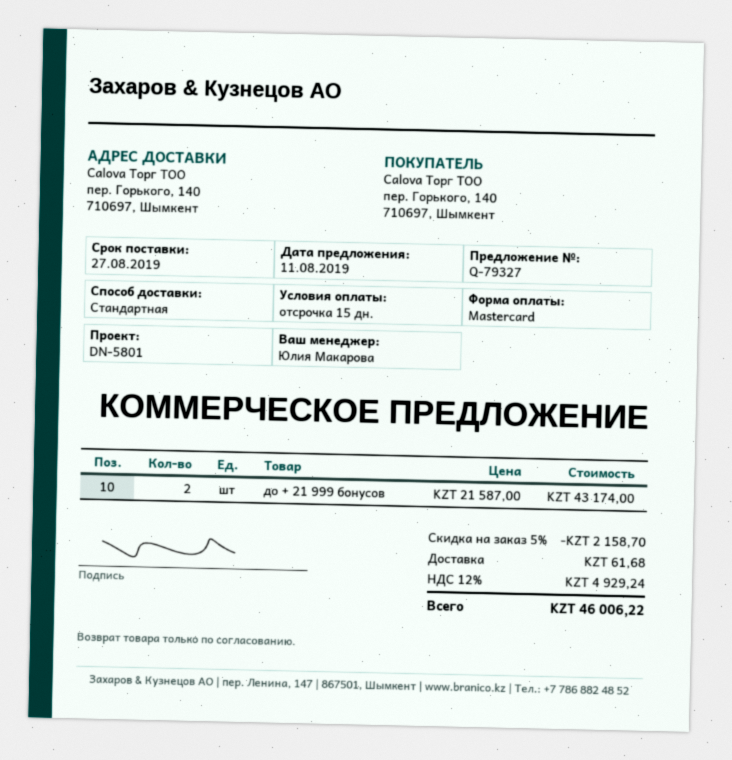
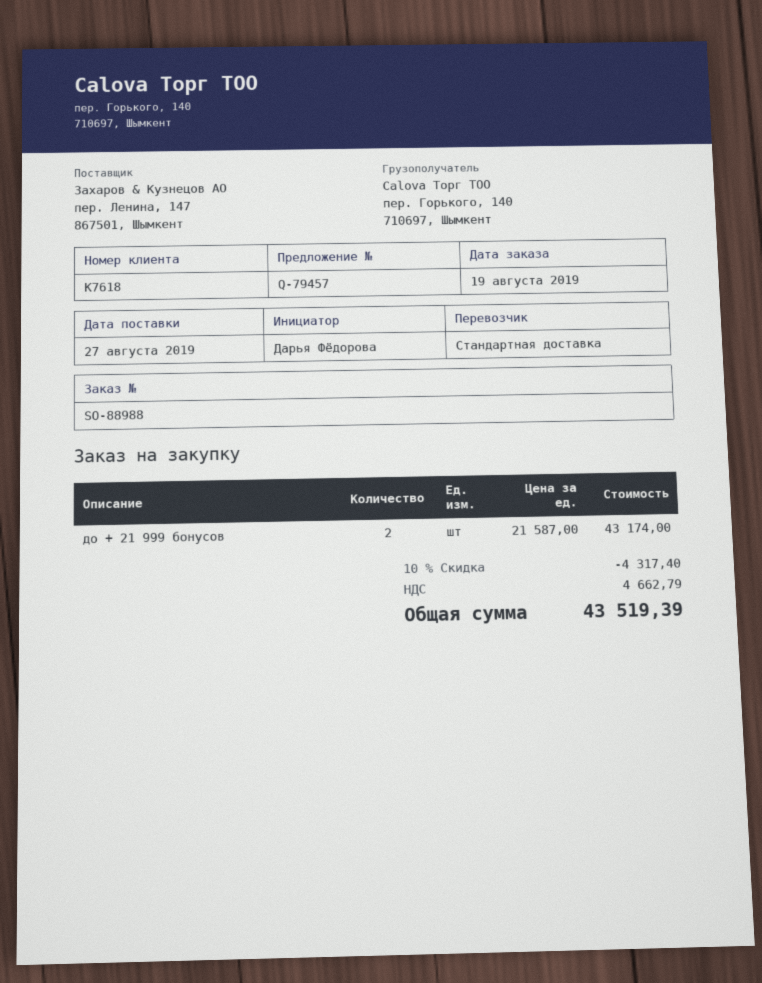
quote number: Q-79327 -> Q-79457
discount: 5% = 2158.70 -> 10% = 4317.40
shipping: 61.68 -> none
tax: 4929.24 -> 4662.79
total: 46006.22 -> 43519.39

